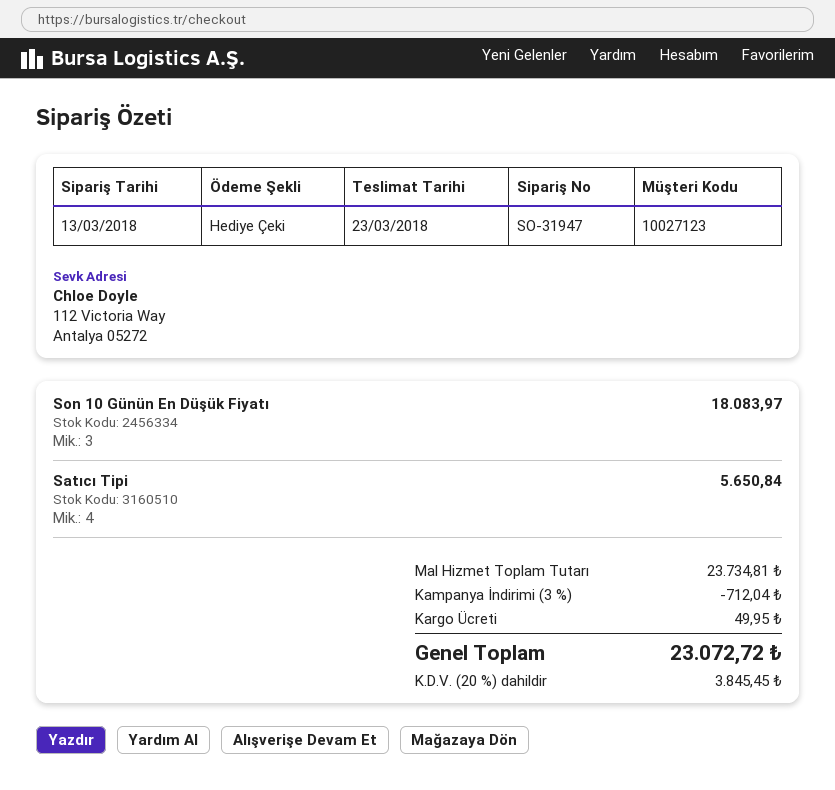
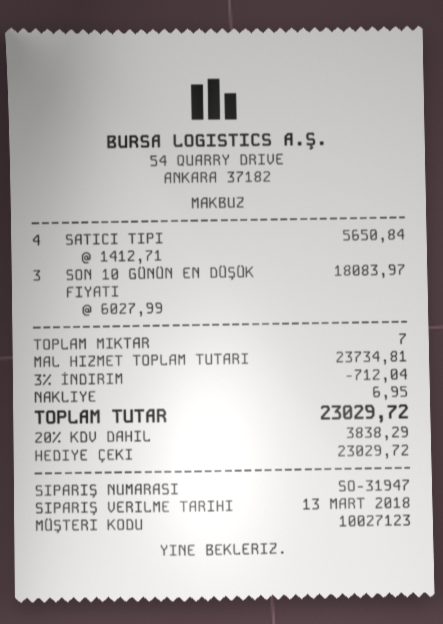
shipping: 49.95 -> 6.95
tax: 20% = 3845.45 -> 20% = 3838.29
total: 23072.72 -> 23029.72

